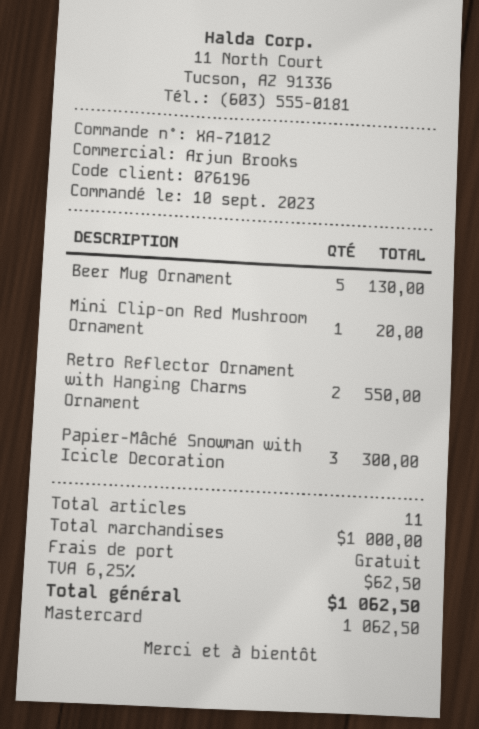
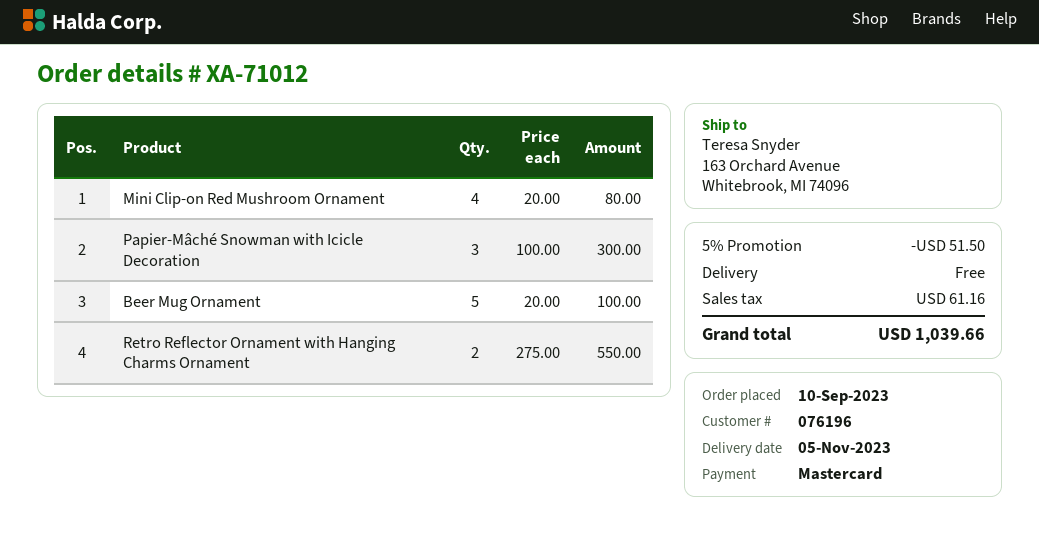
Beer Mug Ornament: 5 for 130.00 -> 5 for 100.00
Mini Clip-on Red Mushroom Ornament: 1 for 20.00 -> 4 for 80.00
discount: none -> 5% = 51.50
tax: 62.50 -> 61.16
total: 1062.50 -> 1039.66

